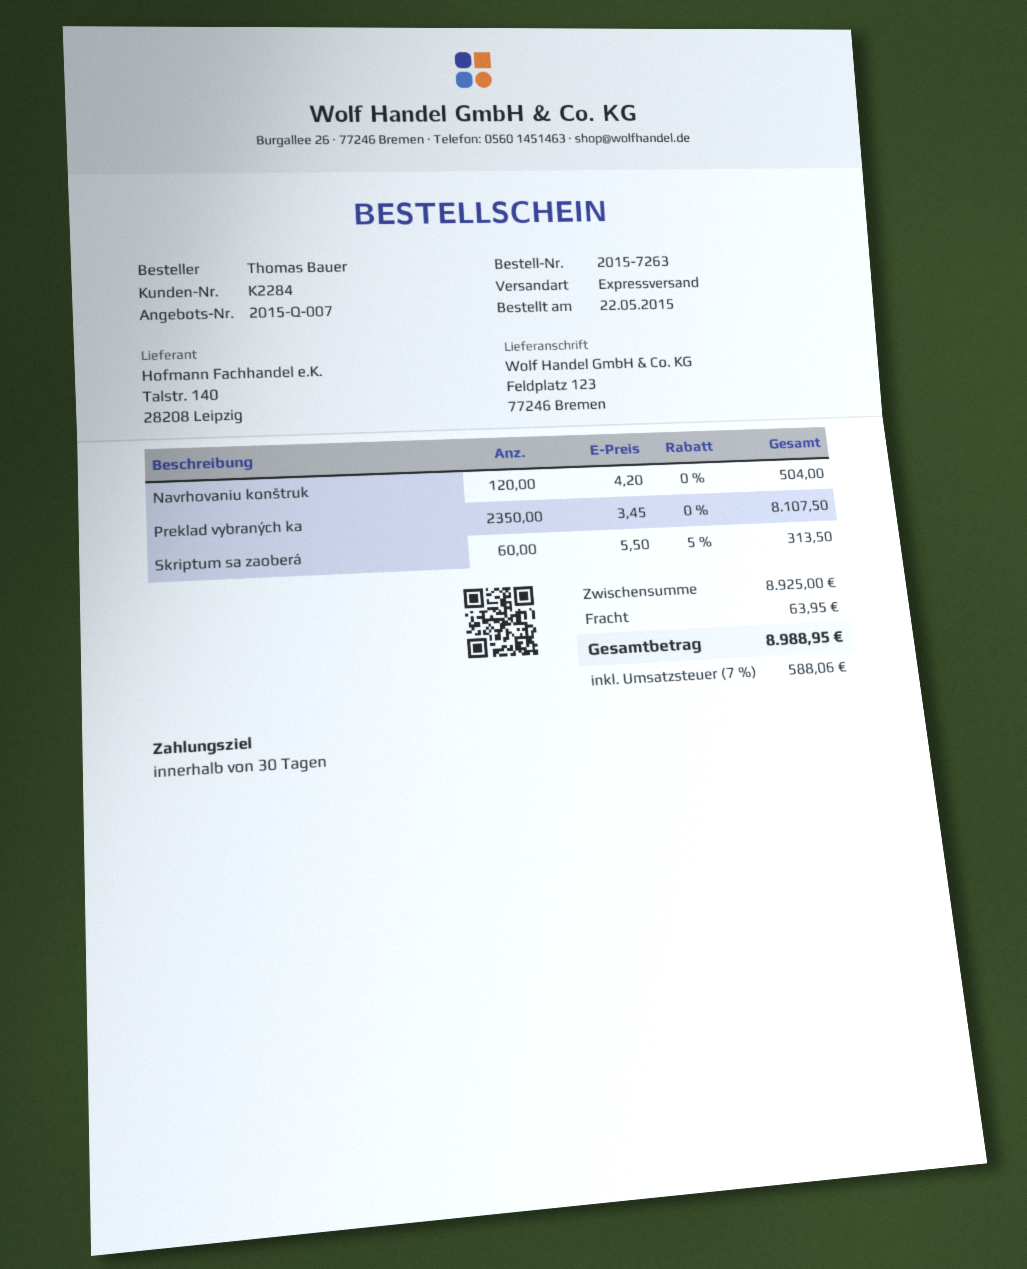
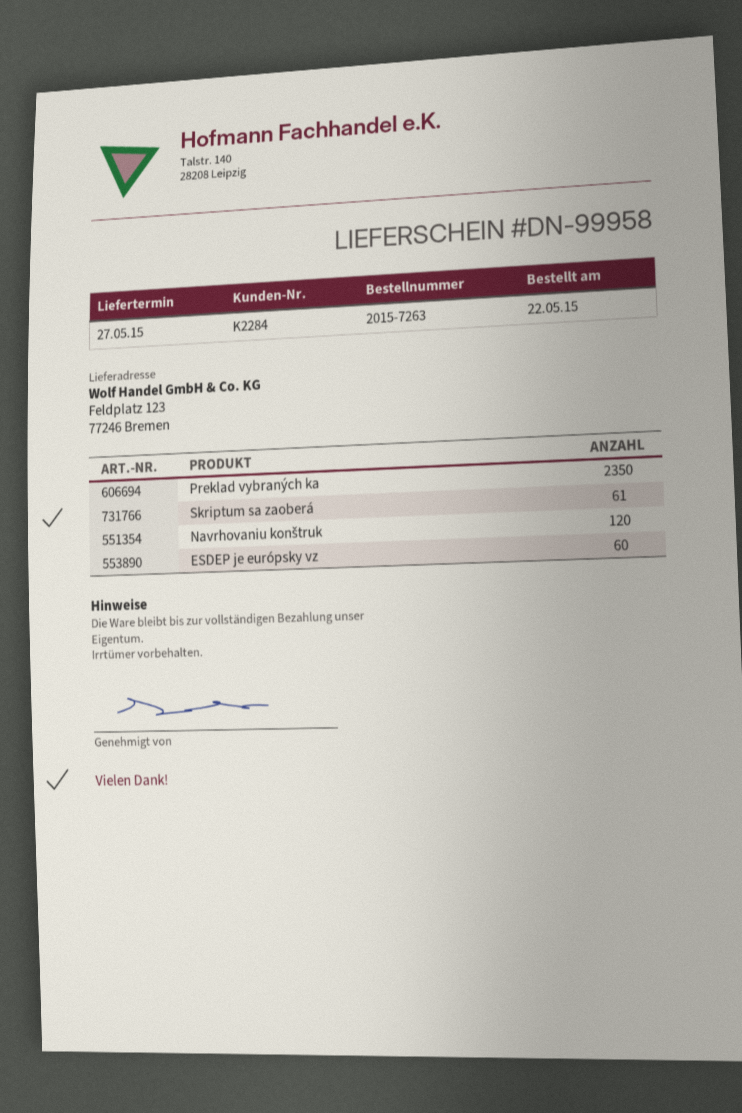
Skriptum sa zaoberá: 60 -> 61
ESDEP je európsky vz: none -> 60

